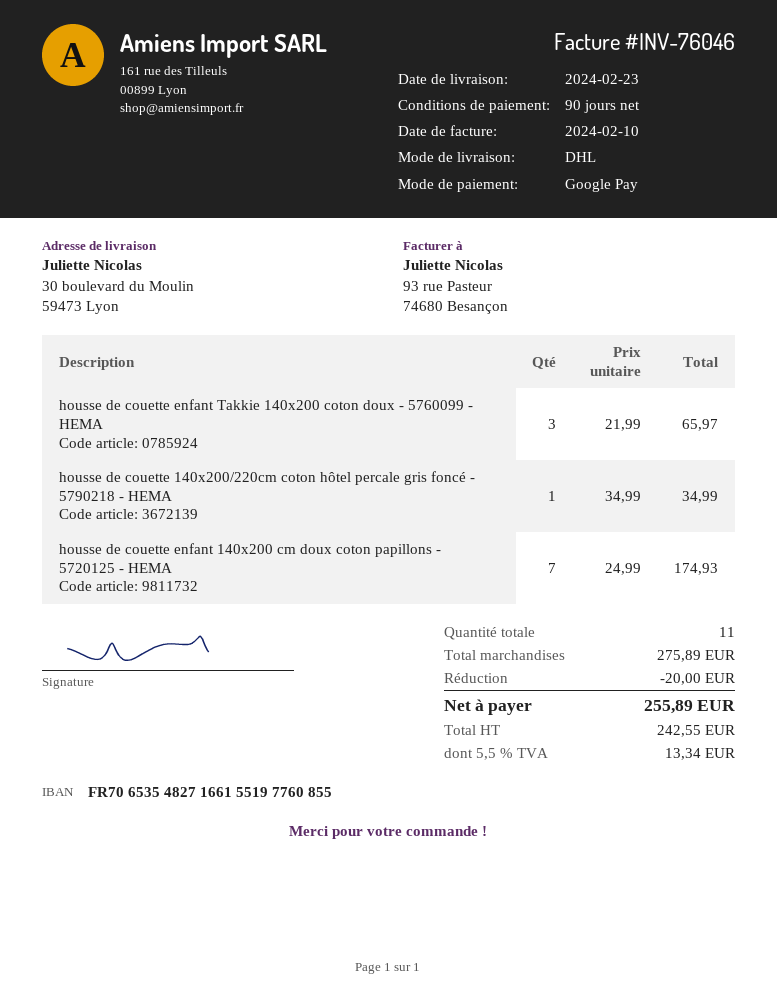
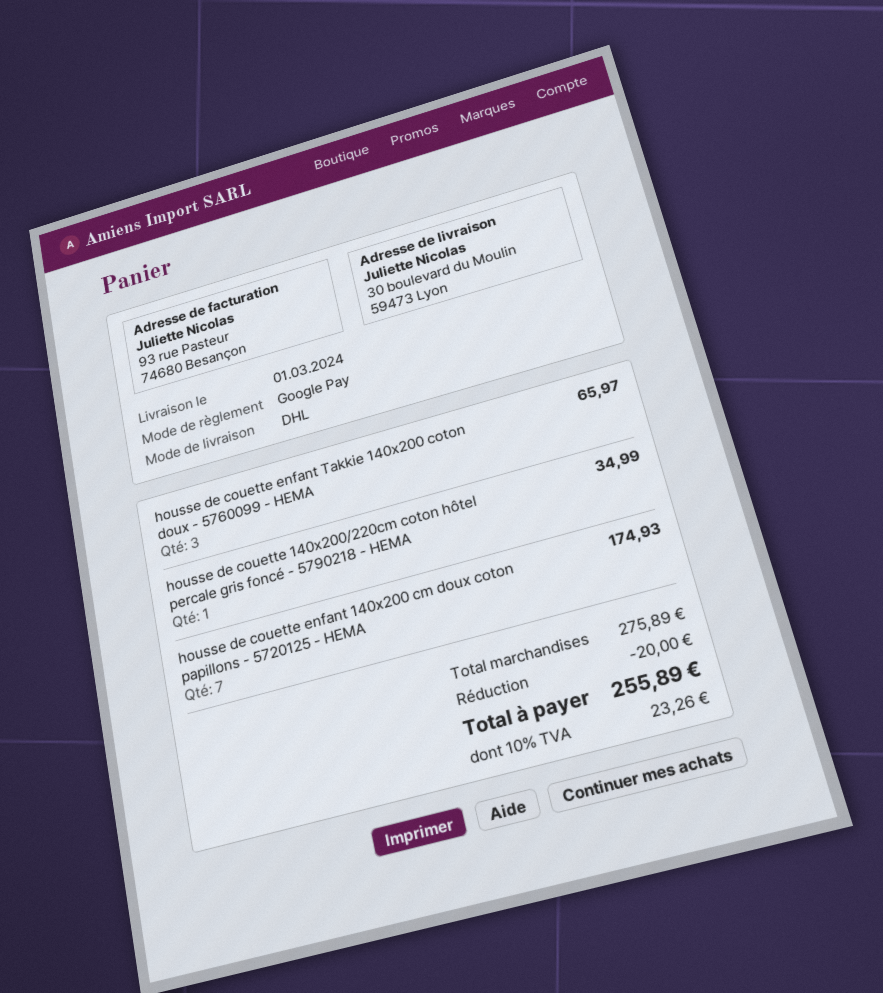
delivery date: 2024-02-23 -> 2024-03-01
tax: 5.5% = 13.34 -> 10% = 23.26

